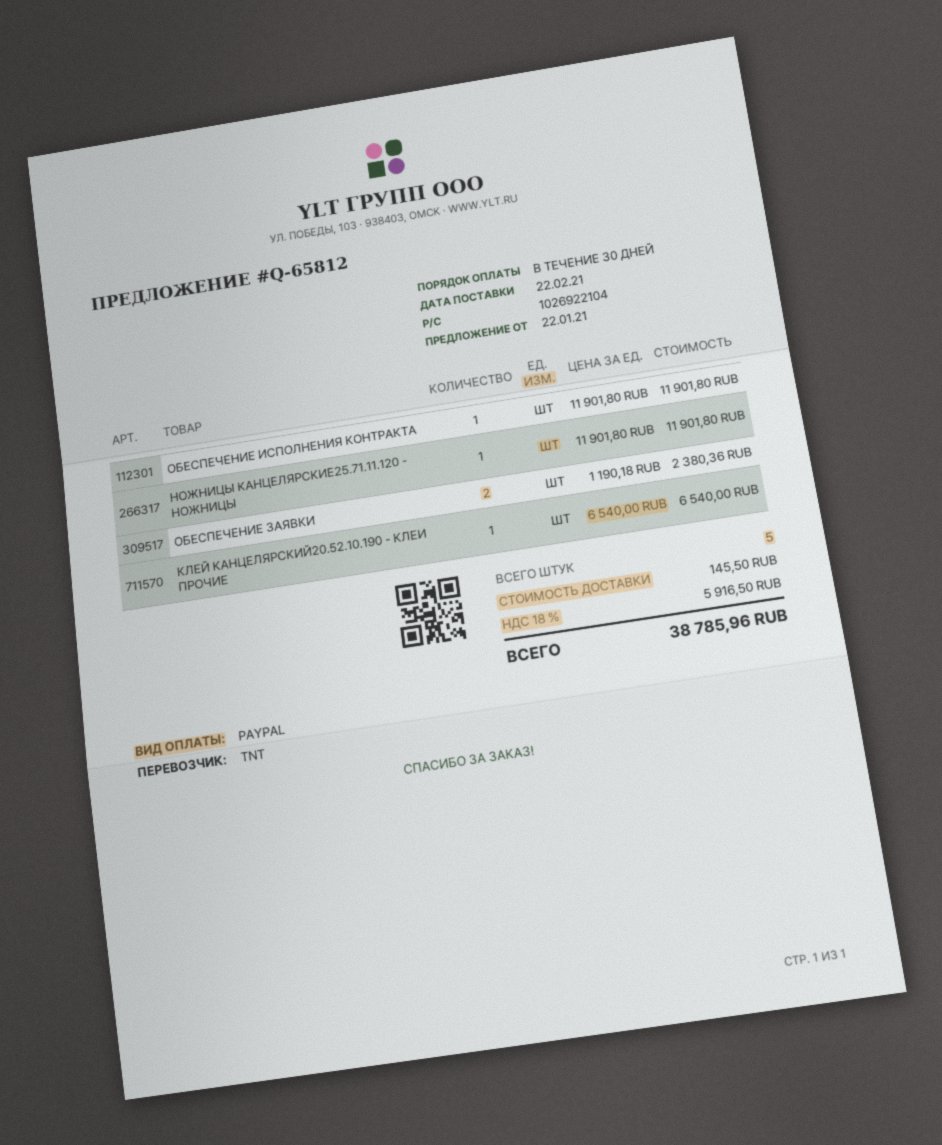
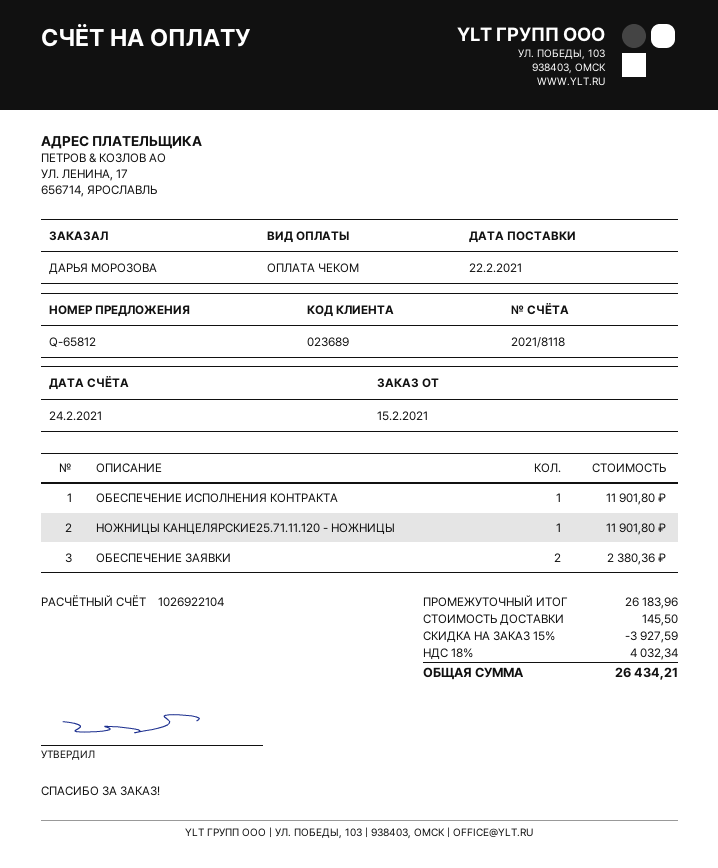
payment method: PayPal -> cheque
КЛЕЙ КАНЦЕЛЯРСКИЙ20.52.10.190 - КЛЕИ ПРОЧИЕ: 1 for 6540.00 -> none
discount: none -> 15% = 3927.59
tax: 18% = 5916.50 -> 18% = 4032.34
total: 38785.96 -> 26434.21

